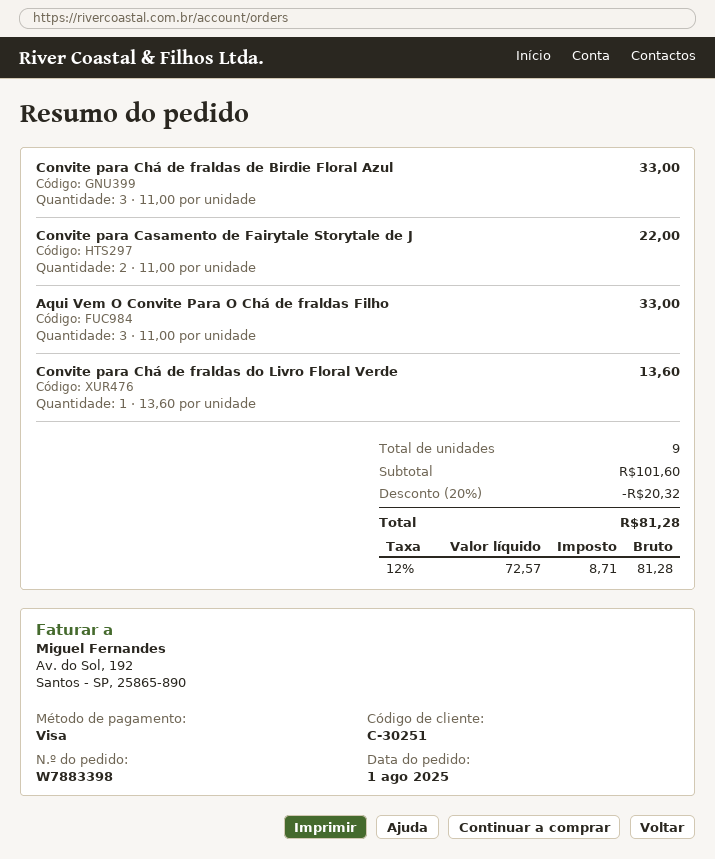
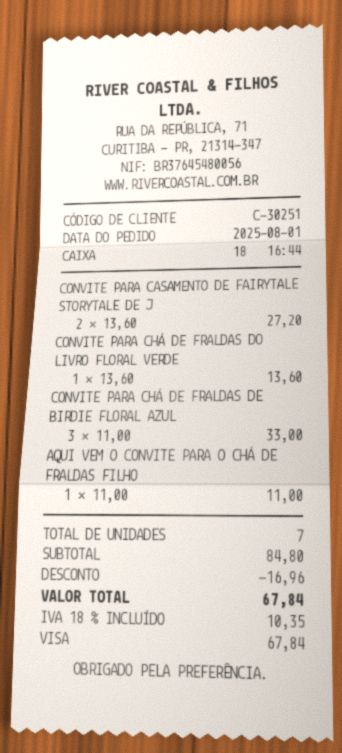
Convite para Casamento de Fairytale Storytale de J: 2 x 11.00 = 22.00 -> 2 x 13.60 = 27.20
Aqui Vem O Convite Para O Chá de fraldas Filho: 3 x 11.00 = 33.00 -> 1 x 11.00 = 11.00
total quantity: 9 -> 7
subtotal: 101.60 -> 84.80
discount: 20.32 -> 16.96
tax: 12% = 8.71 -> 18% = 10.35
total: 81.28 -> 67.84

